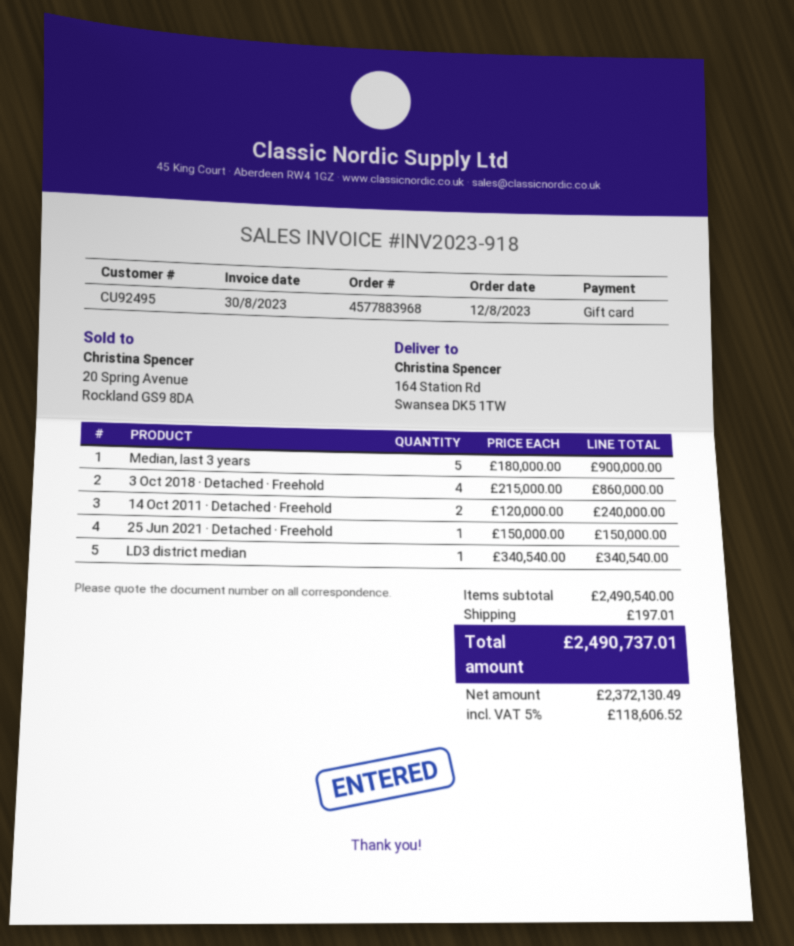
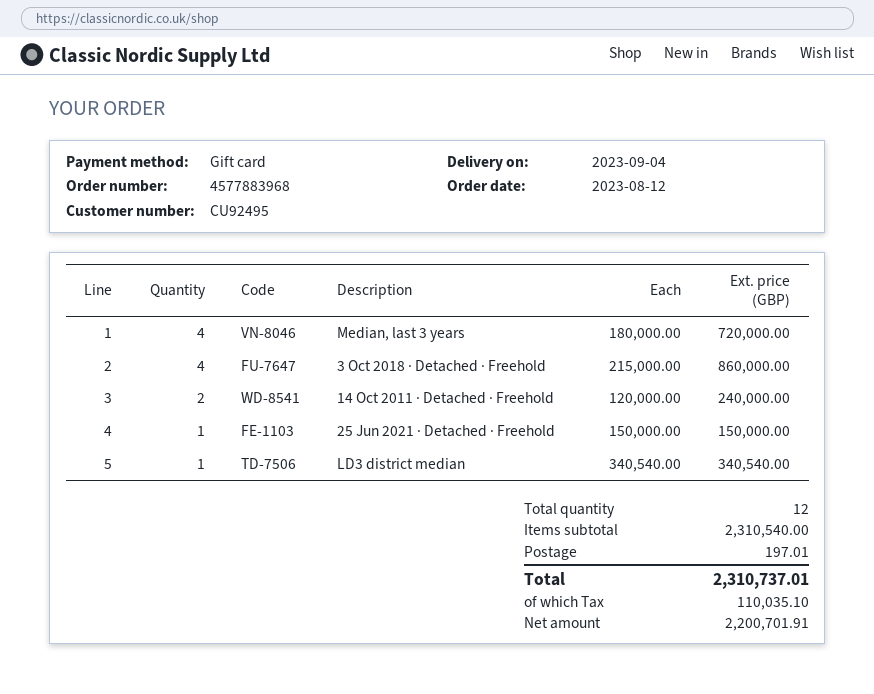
Median, last 3 years: 5 x 180000.00 = 900000.00 -> 4 x 180000.00 = 720000.00
subtotal: 2490540.00 -> 2310540.00
net: 2372130.49 -> 2200701.91
tax: 118606.52 -> 110035.10
total: 2490737.01 -> 2310737.01

